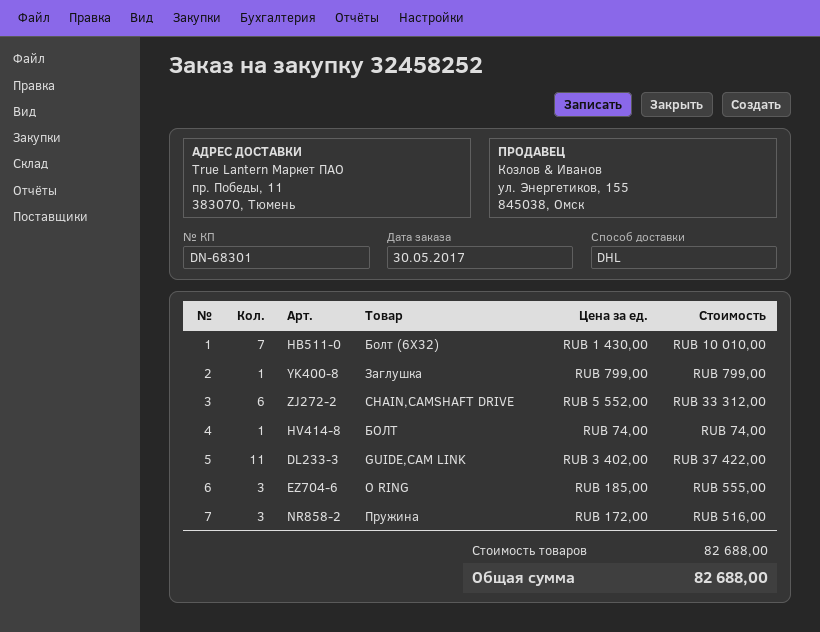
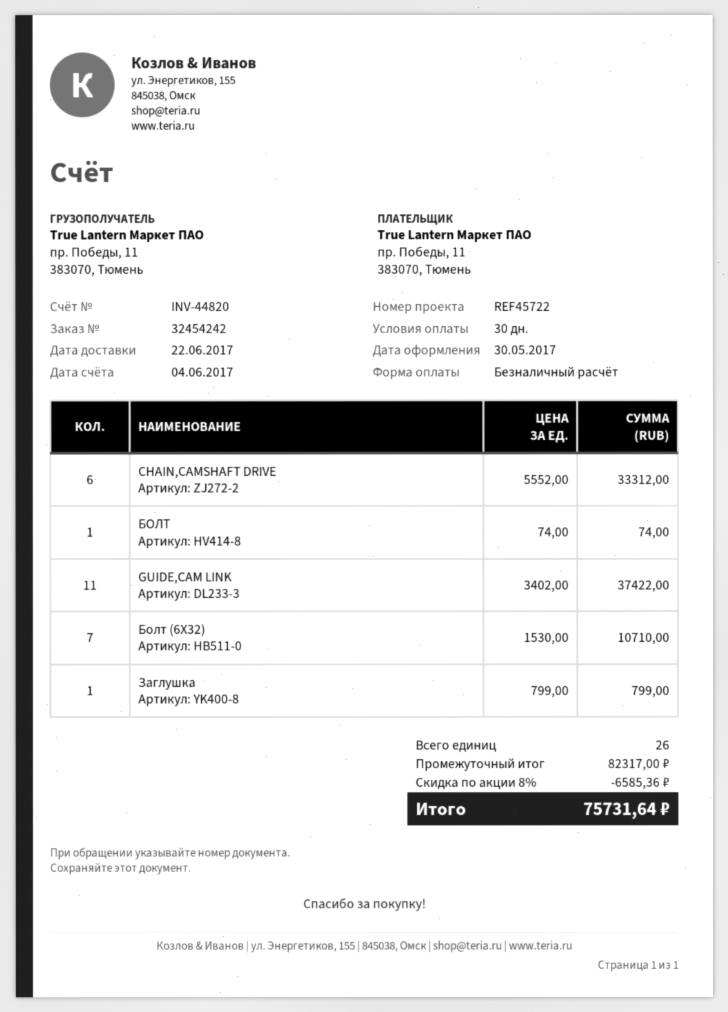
order number: 32458252 -> 32454242
Болт (6X32): 7 x 1430.00 = 10010.00 -> 7 x 1530.00 = 10710.00
O RING: 3 x 185.00 = 555.00 -> none
Пружина: 3 x 172.00 = 516.00 -> none
subtotal: 82688.00 -> 82317.00
discount: none -> 8% = 6585.36
total: 82688.00 -> 75731.64

